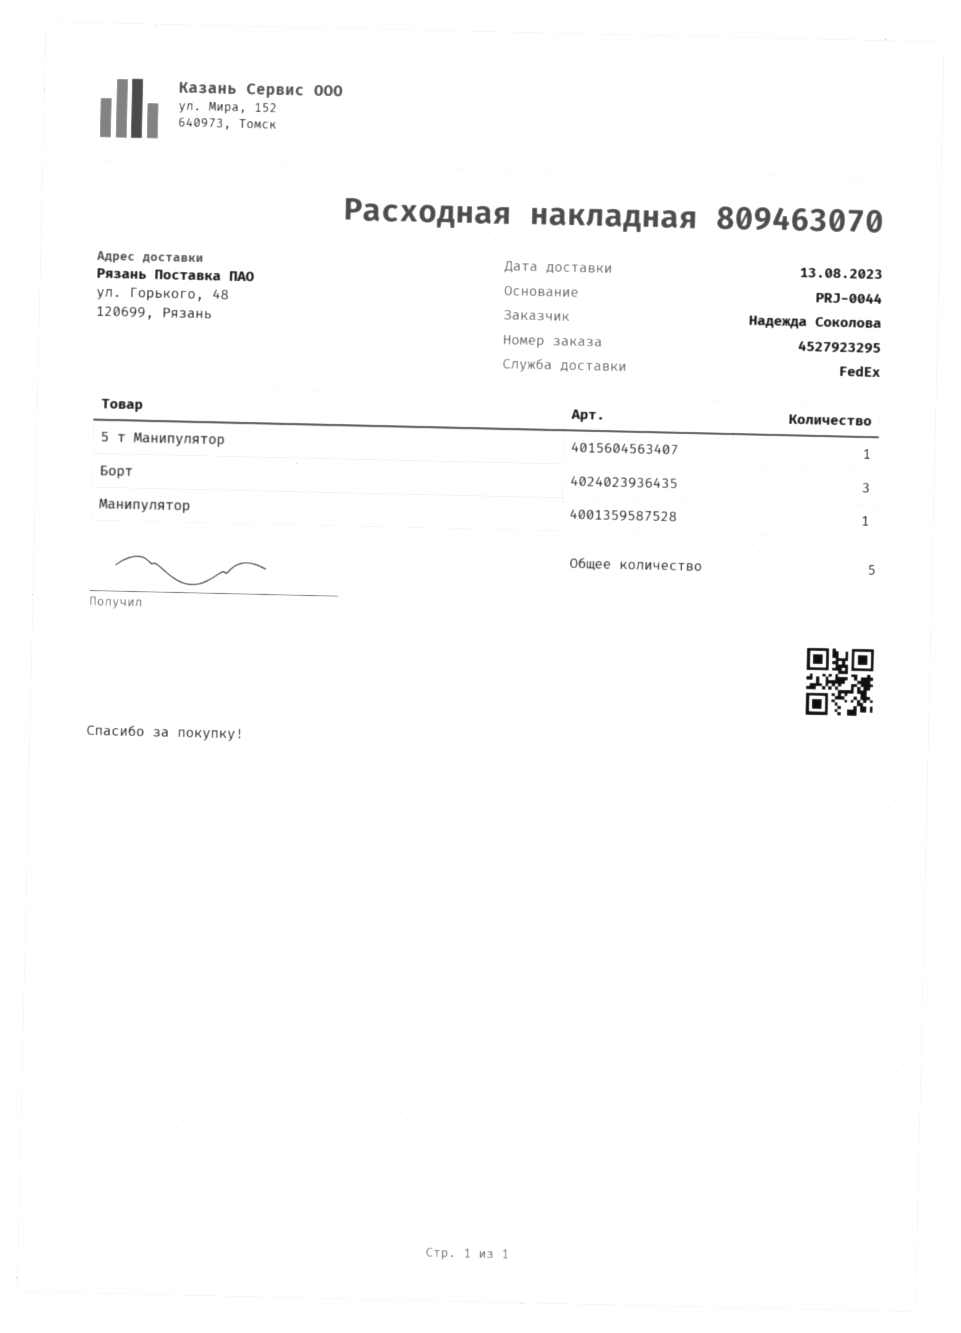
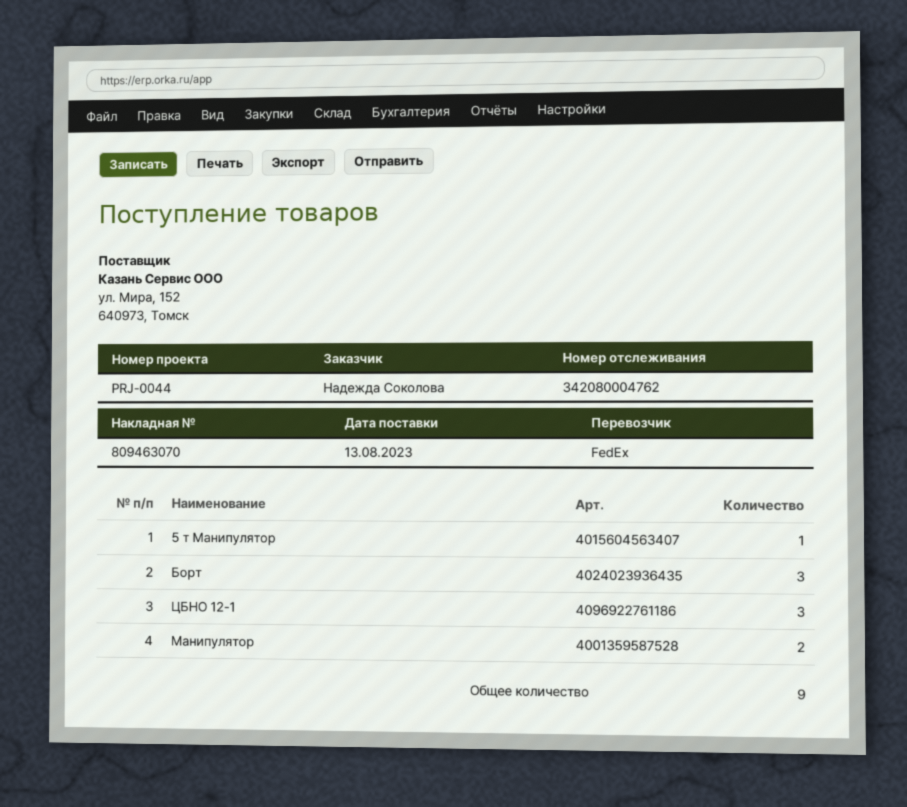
Манипулятор: 1 -> 2
ЦБНО 12-1: none -> 3
total quantity: 5 -> 9

